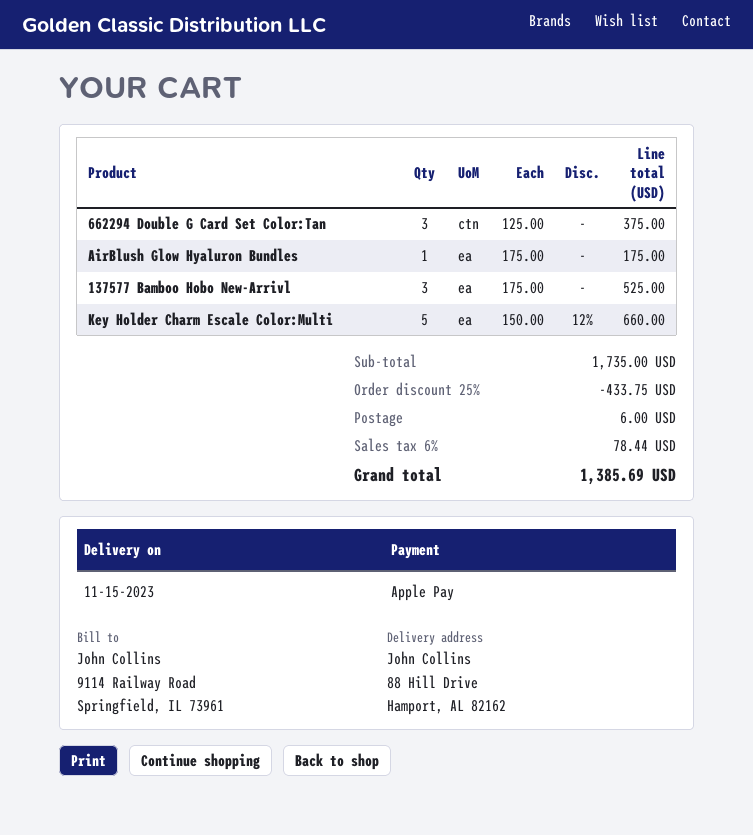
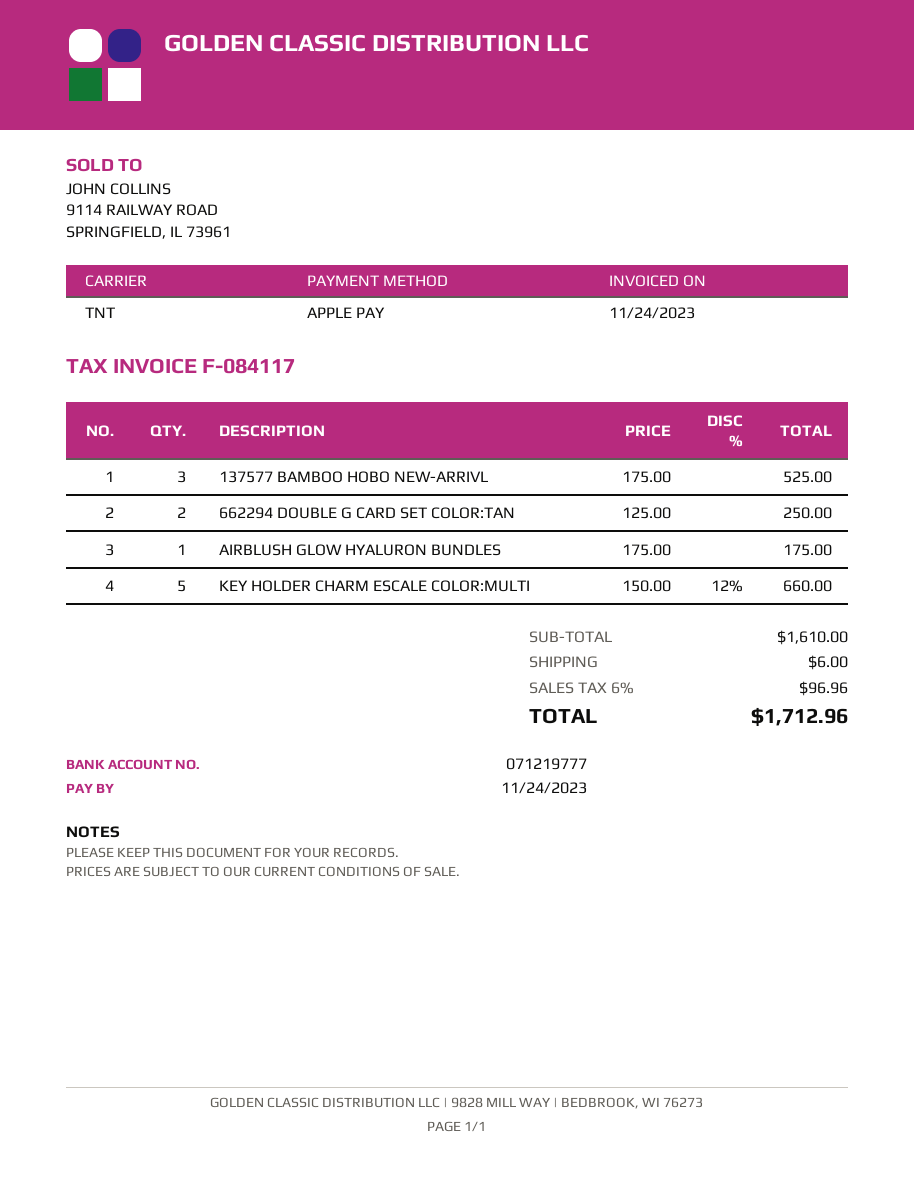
662294 Double G Card Set Color:Tan: 3 x 125.00 = 375.00 -> 2 x 125.00 = 250.00
subtotal: 1735.00 -> 1610.00
discount: 25% = 433.75 -> none
tax: 6% = 78.44 -> 6% = 96.96
total: 1385.69 -> 1712.96

